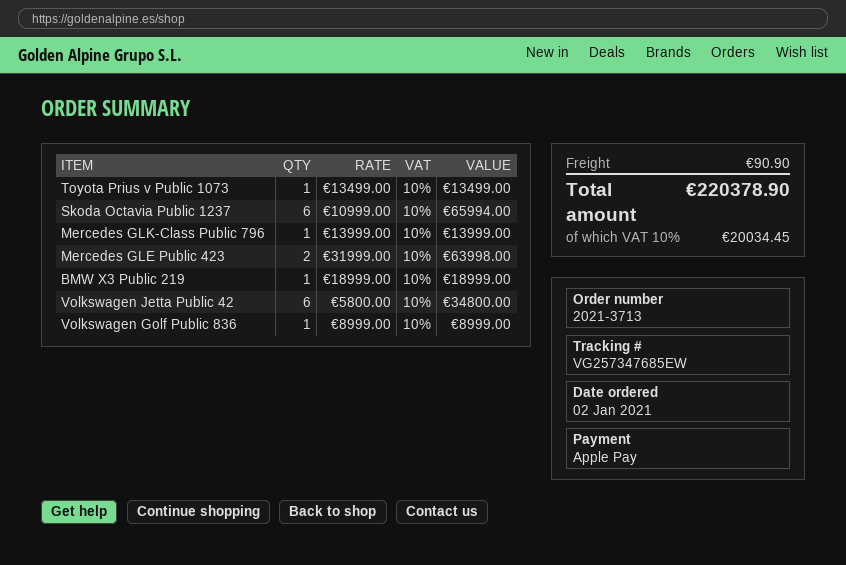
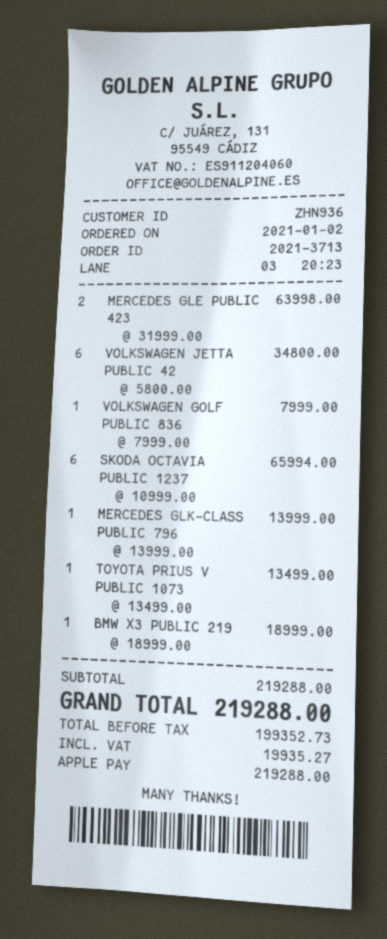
Volkswagen Golf Public 836: 1 x 8999.00 = 8999.00 -> 1 x 7999.00 = 7999.00
shipping: 90.90 -> none
tax: 20034.45 -> 19935.27
total: 220378.90 -> 219288.00

